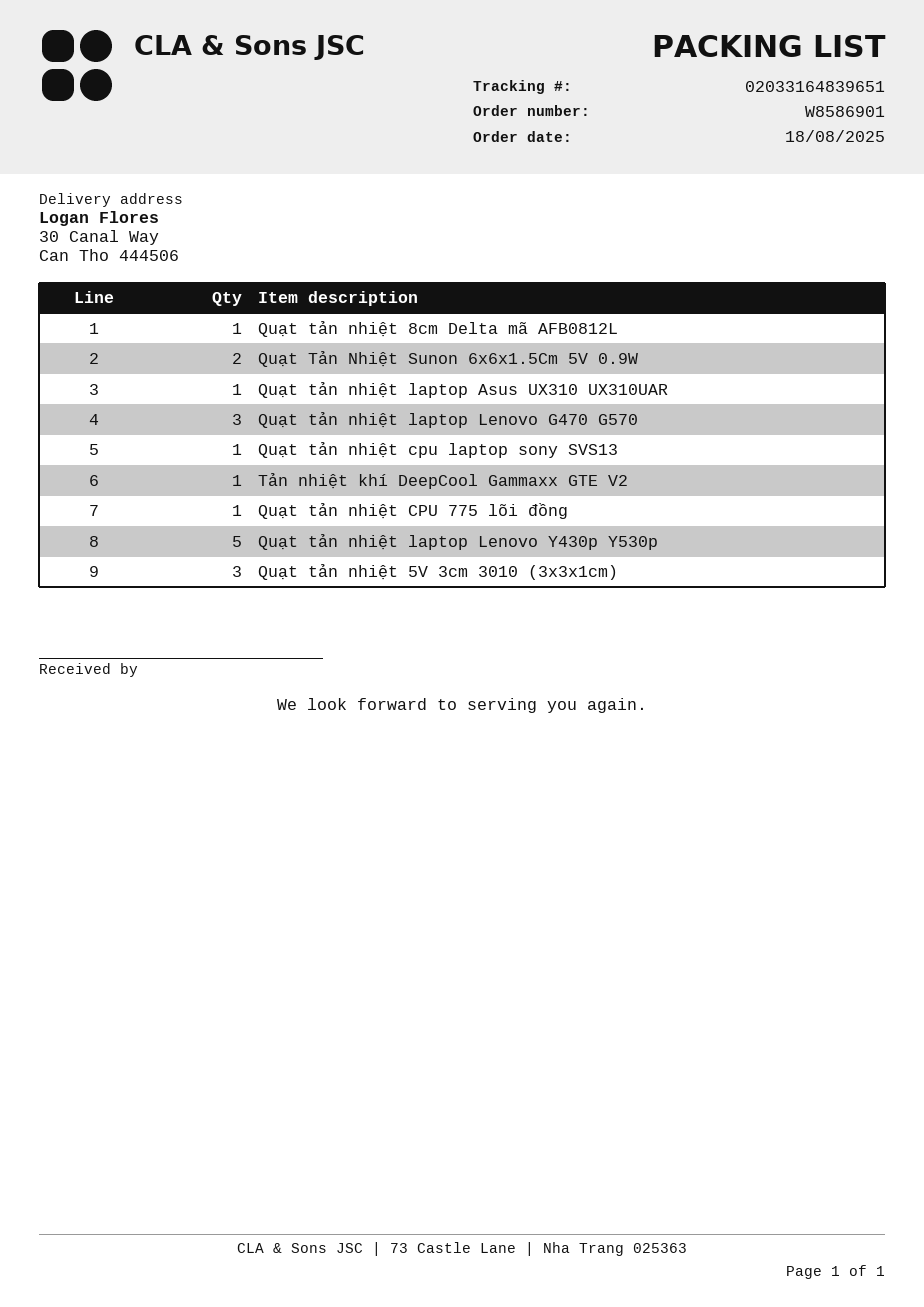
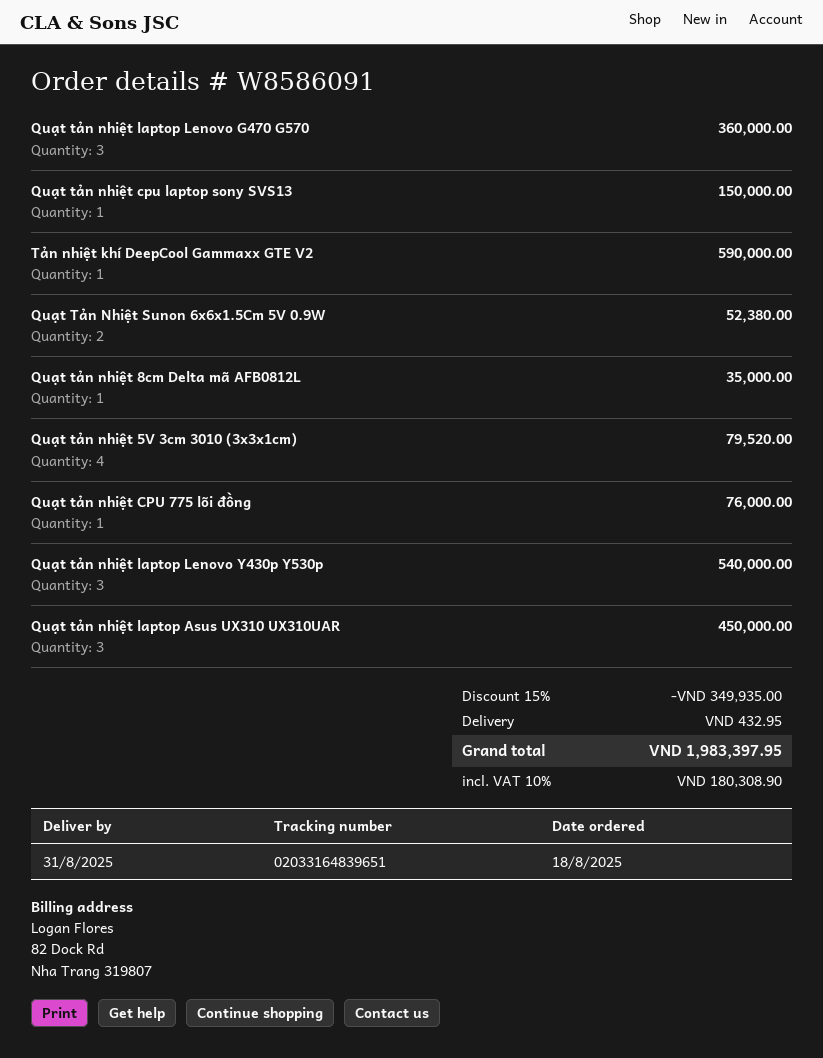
order number: W8586901 -> W8586091
Quạt tản nhiệt laptop Asus UX310 UX310UAR: 1 -> 3
Quạt tản nhiệt laptop Lenovo Y430p Y530p: 5 -> 3
Quạt tản nhiệt 5V 3cm 3010 (3x3x1cm): 3 -> 4

